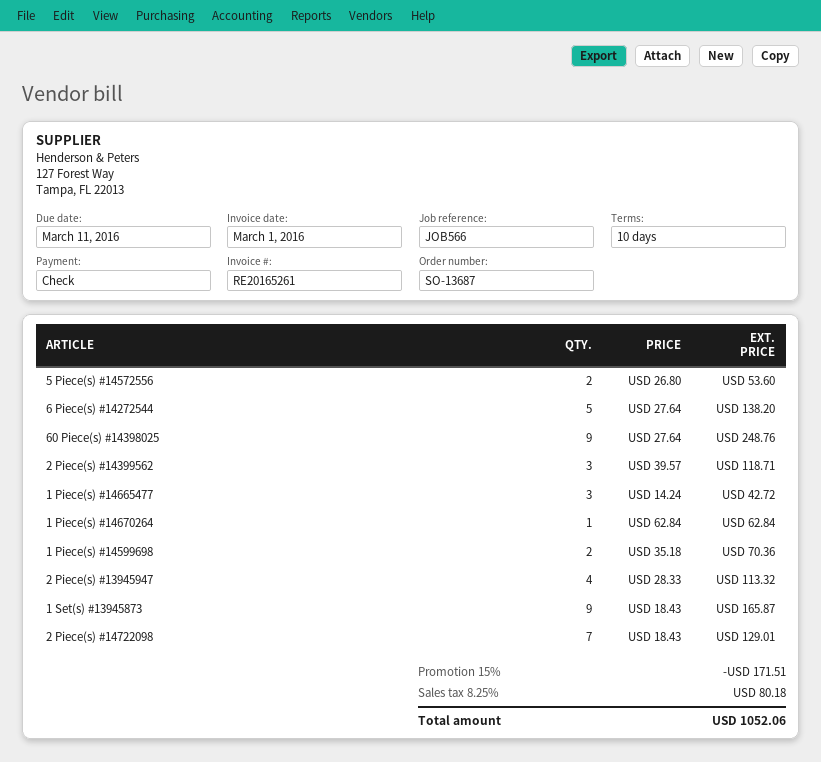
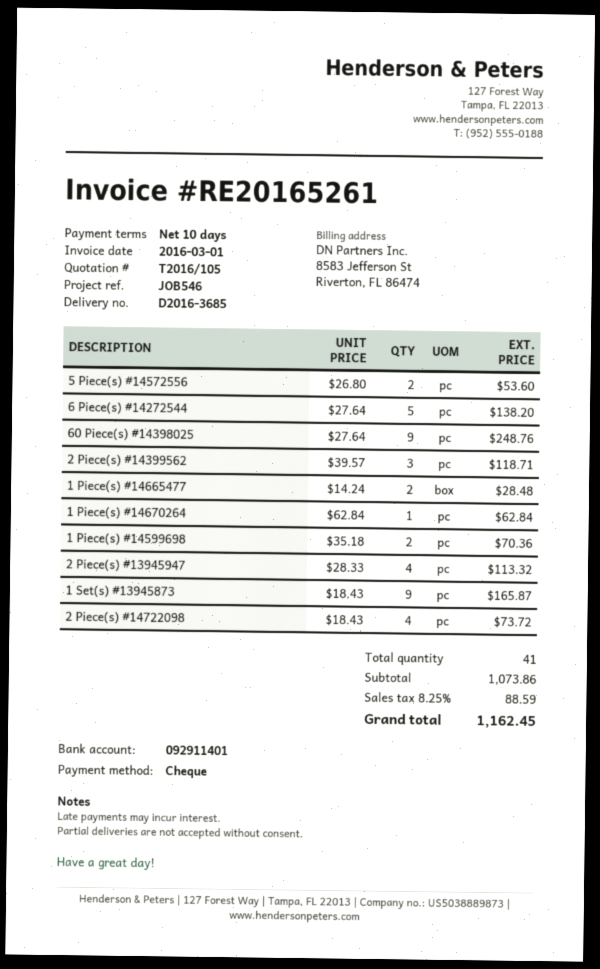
reference: JOB566 -> JOB546
1 Piece(s) #14665477: 3 x 14.24 = 42.72 -> 2 x 14.24 = 28.48
2 Piece(s) #14722098: 7 x 18.43 = 129.01 -> 4 x 18.43 = 73.72
discount: 15% = 171.51 -> none
tax: 8.25% = 80.18 -> 8.25% = 88.59
total: 1052.06 -> 1162.45

